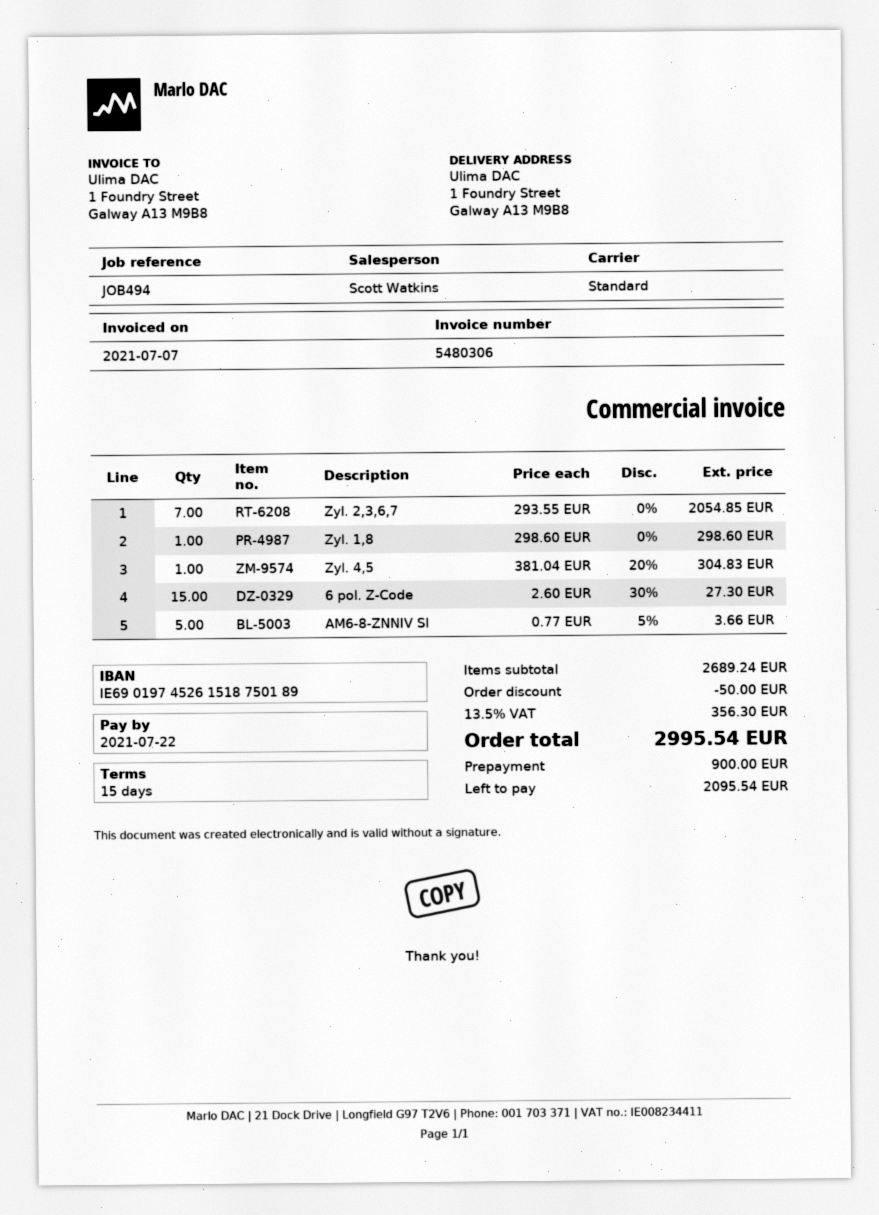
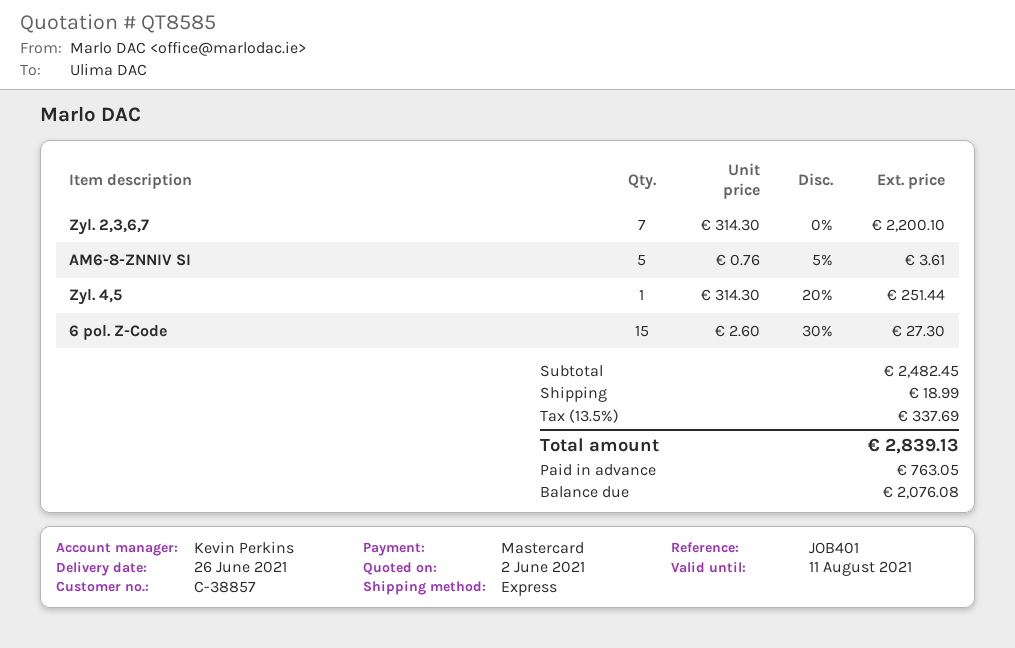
reference: JOB494 -> JOB401
sales rep: Scott Watkins -> Kevin Perkins
shipping method: standard -> express
Zyl. 2,3,6,7: 7 x 293.55 = 2054.85 -> 7 x 314.30 = 2200.10
Zyl. 1,8: 1 x 298.60 = 298.60 -> none
Zyl. 4,5: 1 x 381.04 - 20% = 304.83 -> 1 x 314.30 - 20% = 251.44
AM6-8-ZNNIV SI: 5 x 0.77 - 5% = 3.66 -> 5 x 0.76 - 5% = 3.61
subtotal: 2689.24 -> 2482.45
discount: 50.00 -> none
shipping: none -> 18.99
tax: 13.5% = 356.30 -> 13.5% = 337.69
total: 2995.54 -> 2839.13
deposit: 900.00 -> 763.05
balance: 2095.54 -> 2076.08

